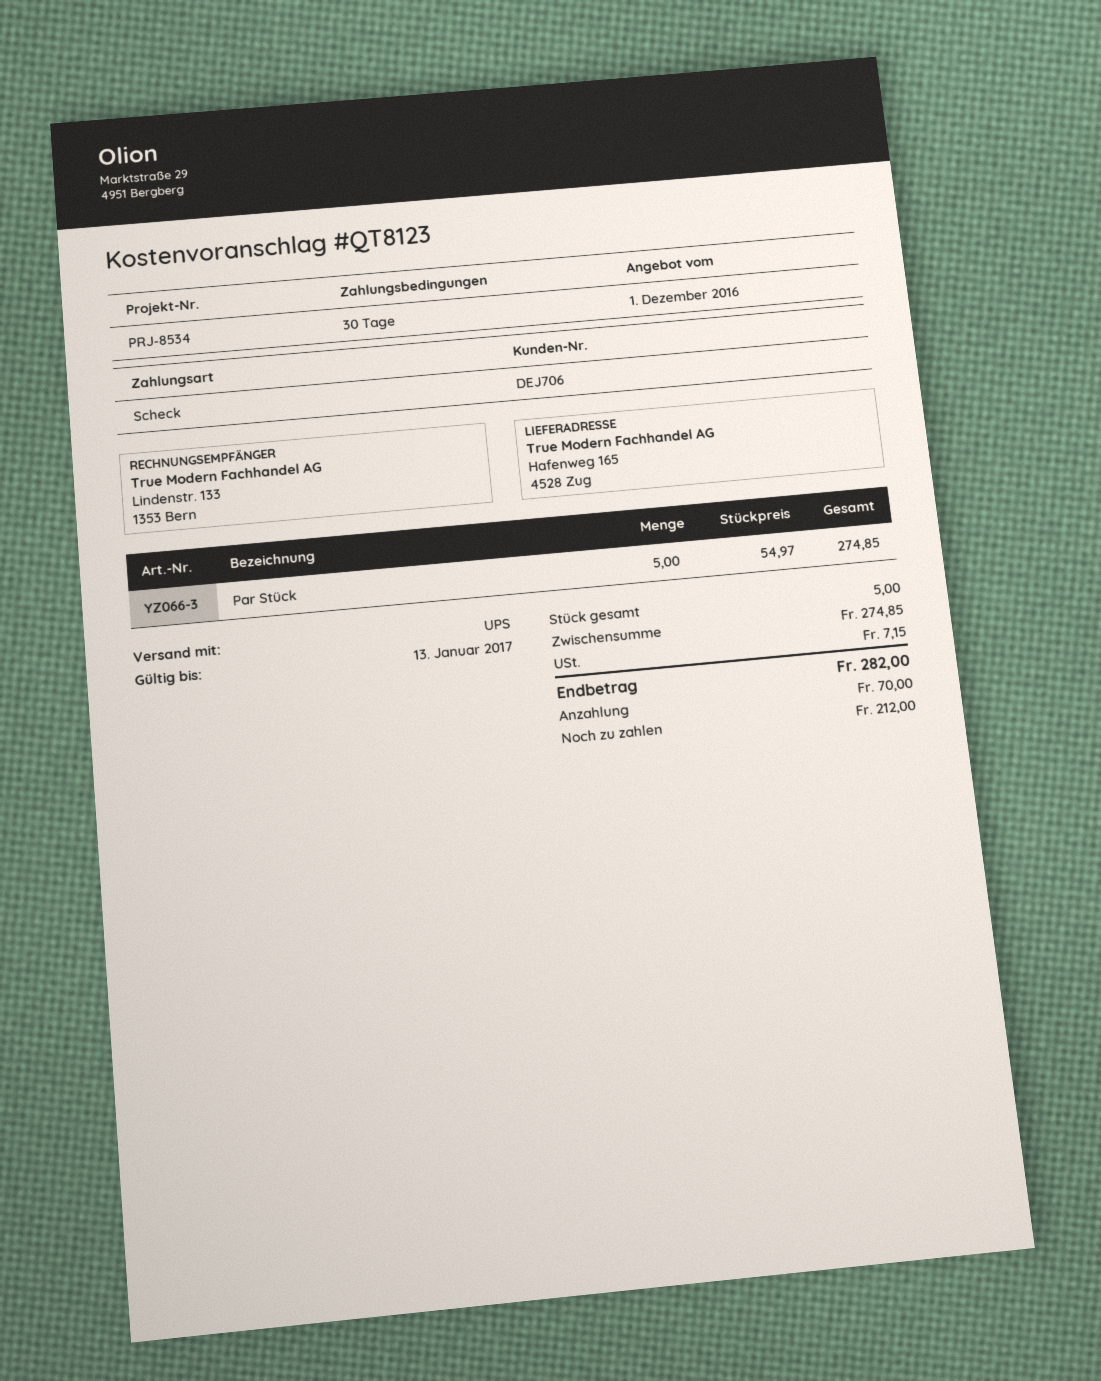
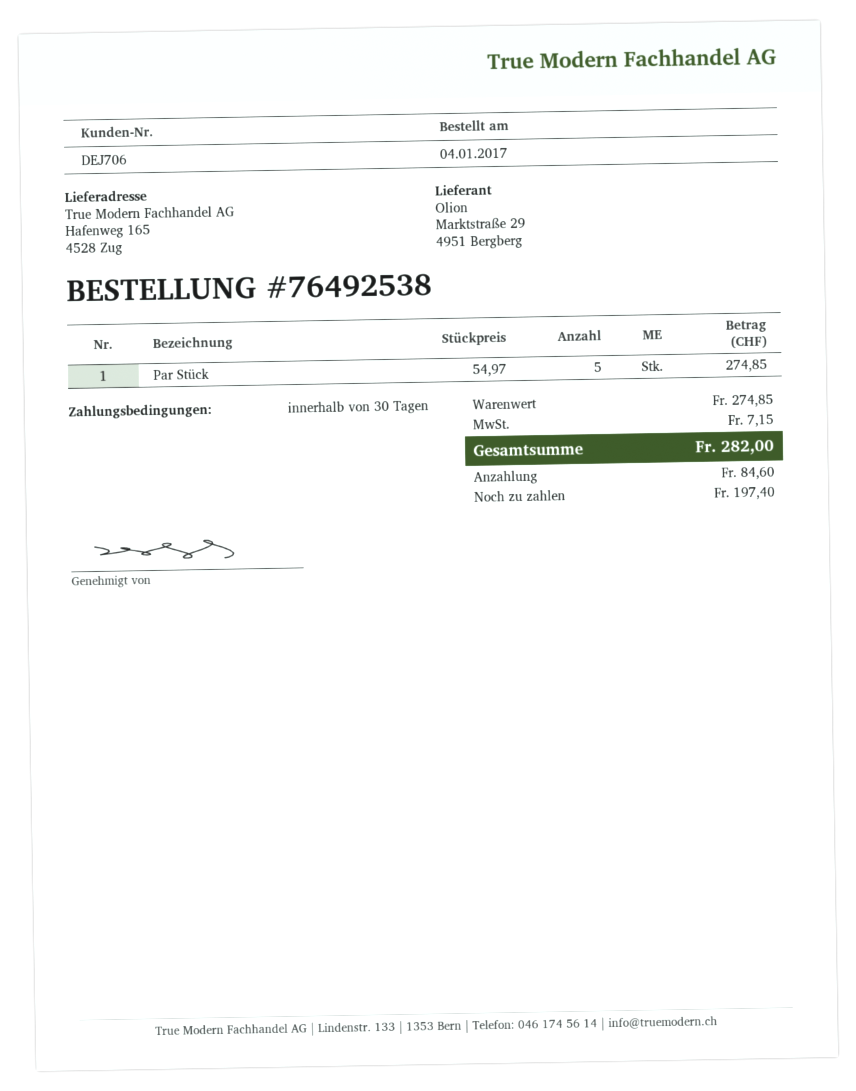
deposit: 70.00 -> 84.60
balance: 212.00 -> 197.40

